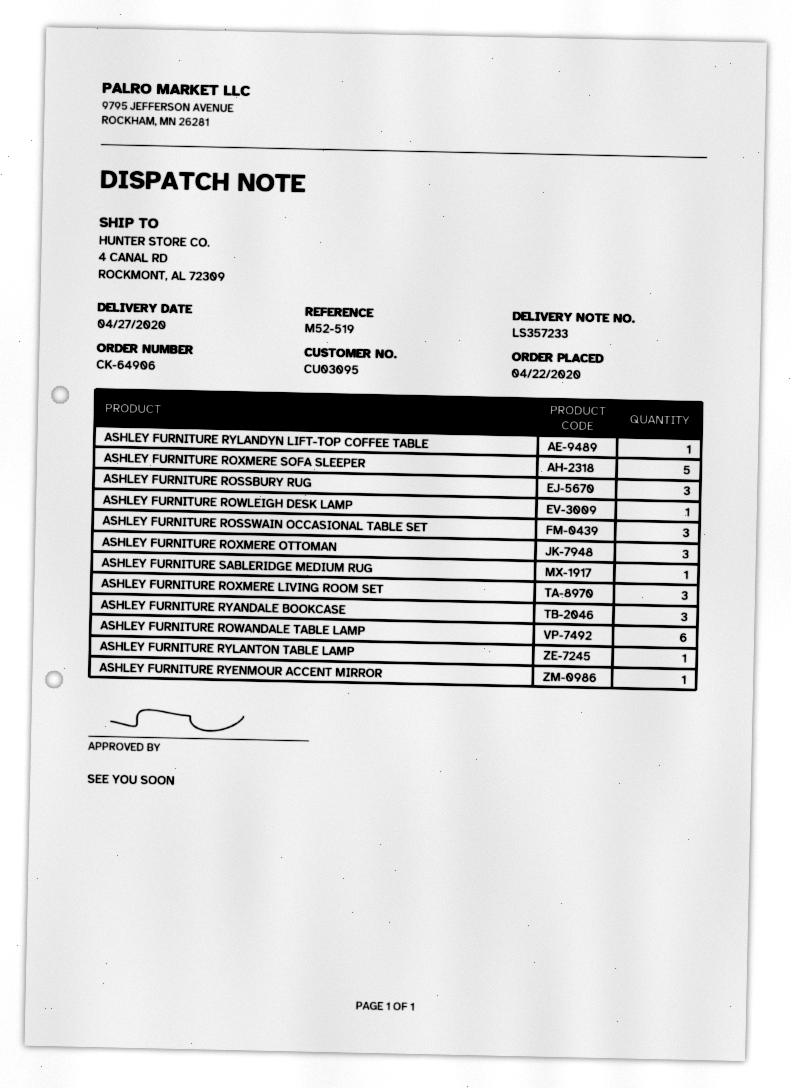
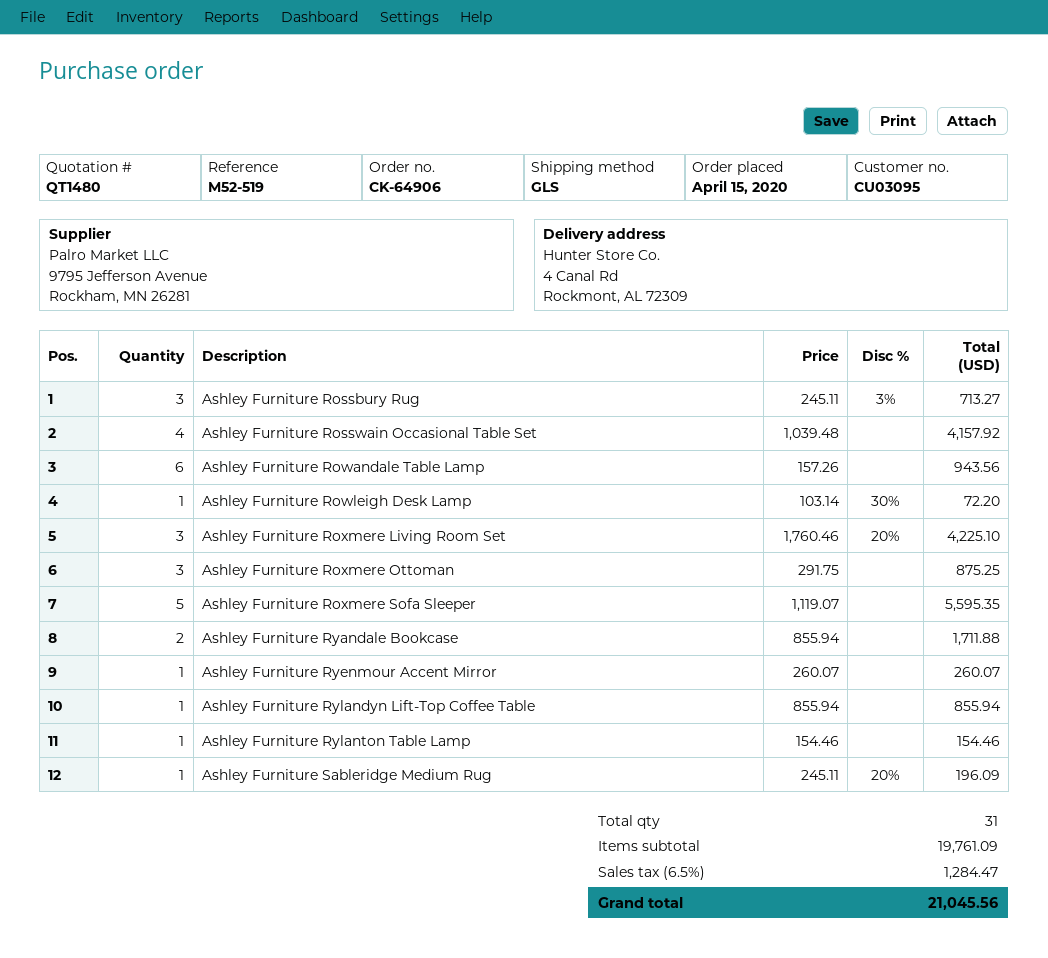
order date: 2020-04-22 -> 2020-04-15
ASHLEY FURNITURE ROSSWAIN OCCASIONAL TABLE SET: 3 -> 4
ASHLEY FURNITURE RYANDALE BOOKCASE: 3 -> 2

